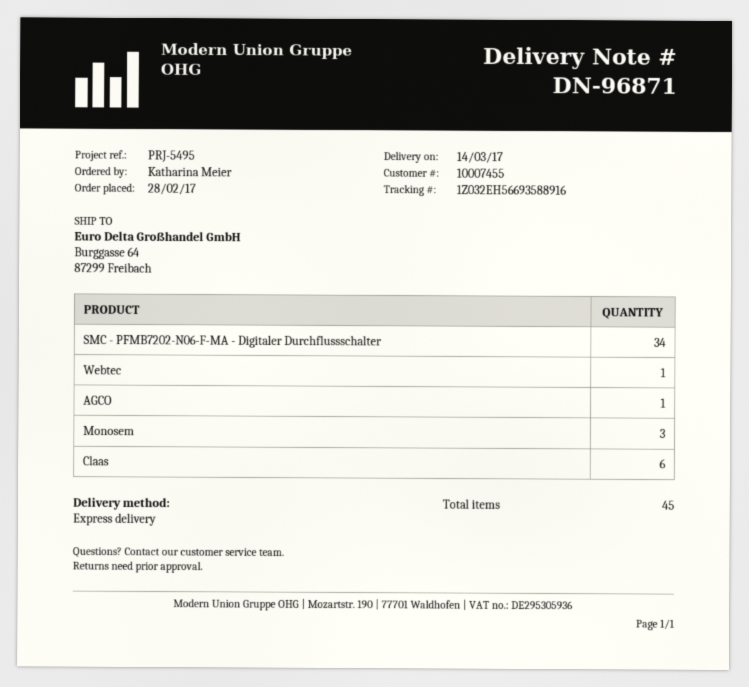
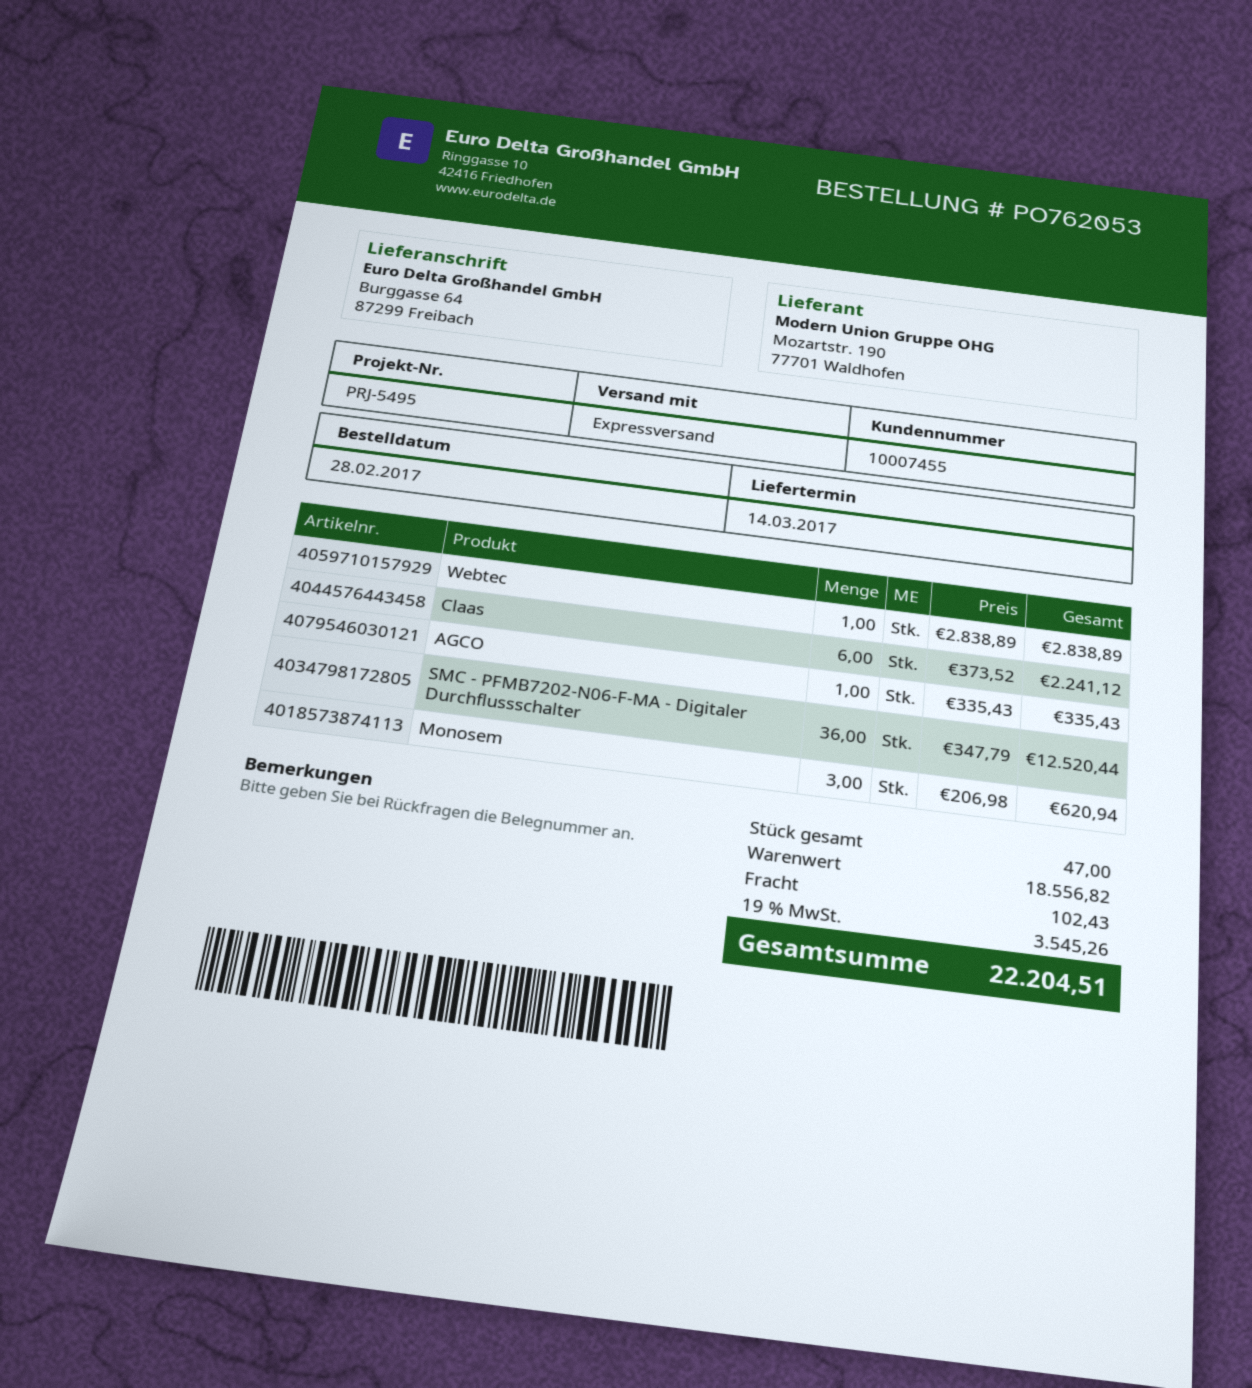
SMC - PFMB7202-N06-F-MA - Digitaler Durchflussschalter: 34 -> 36
total quantity: 45 -> 47

